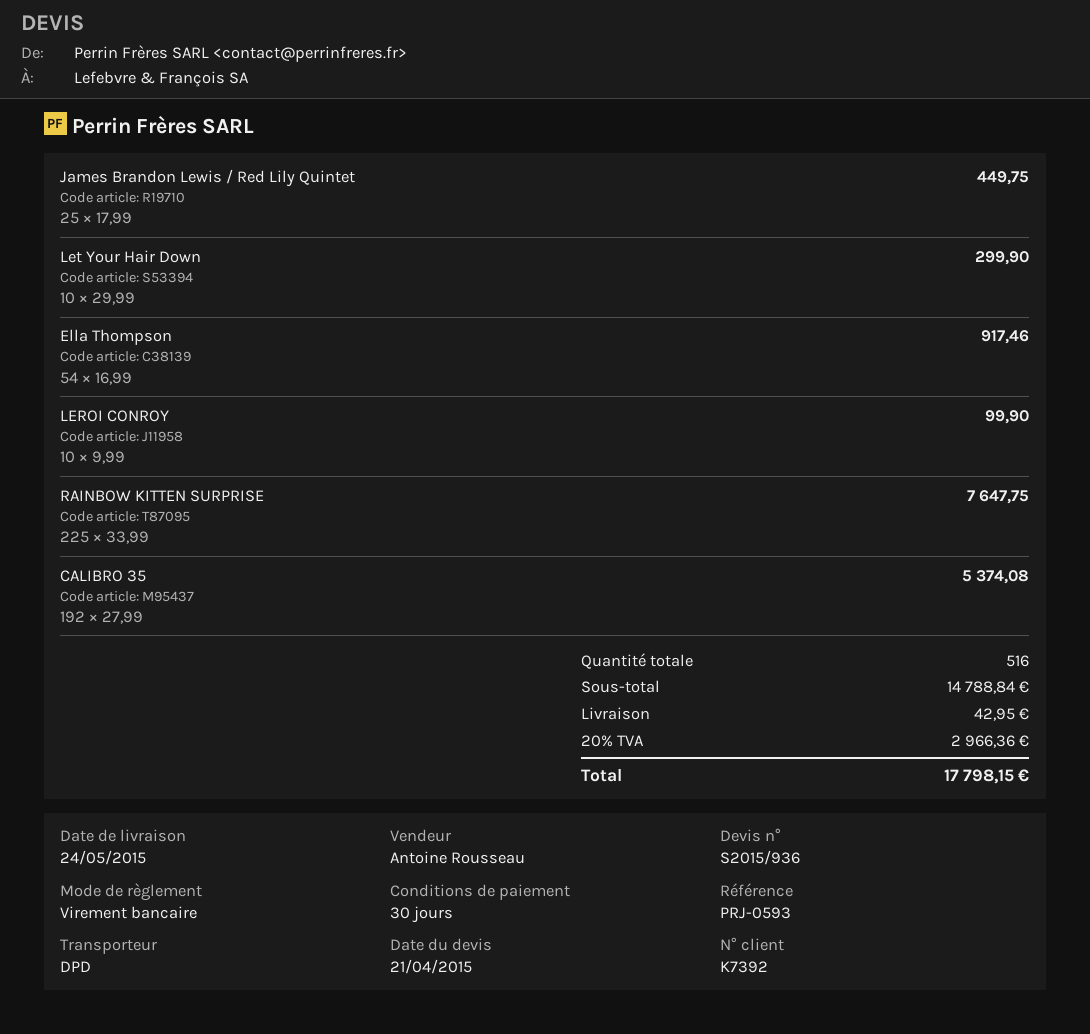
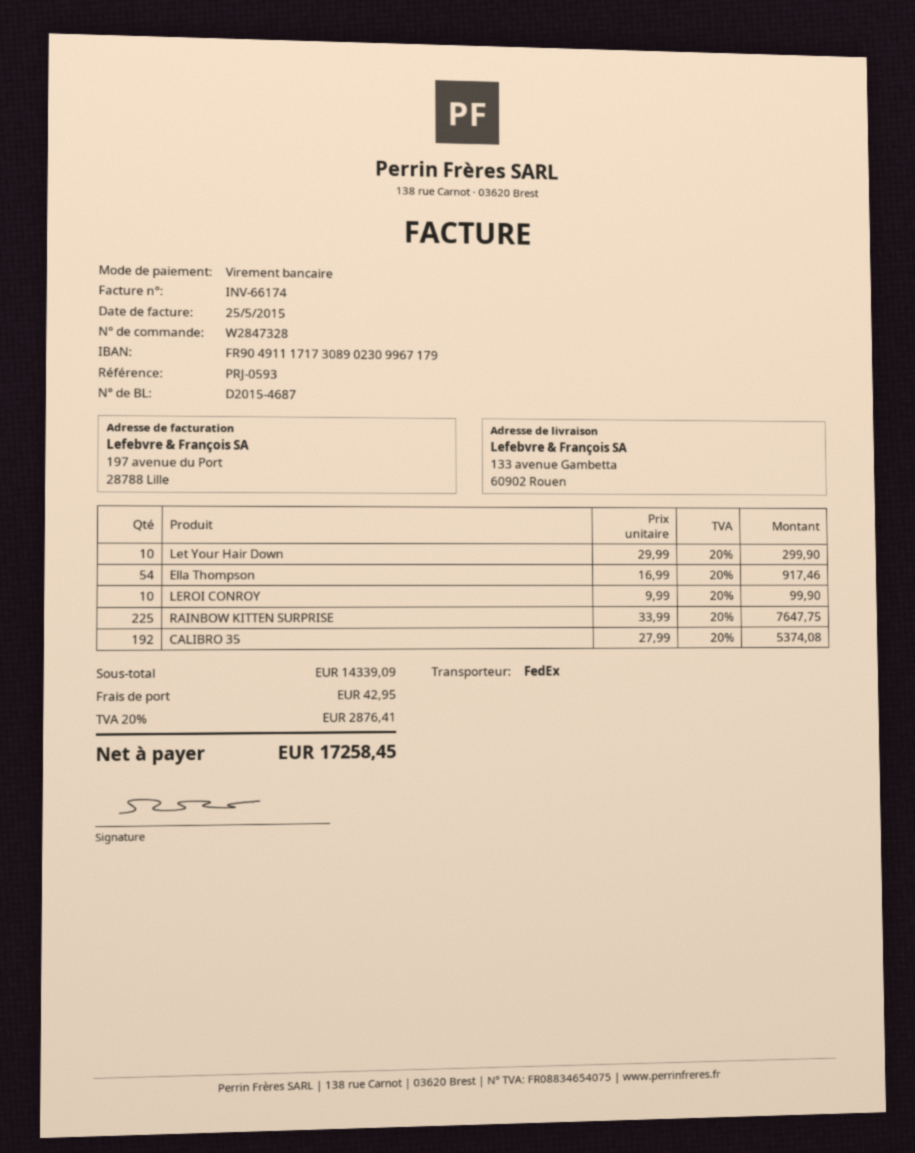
shipping method: DPD -> FedEx
James Brandon Lewis / Red Lily Quintet: 25 x 17.99 = 449.75 -> none
subtotal: 14788.84 -> 14339.09
tax: 20% = 2966.36 -> 20% = 2876.41
total: 17798.15 -> 17258.45

